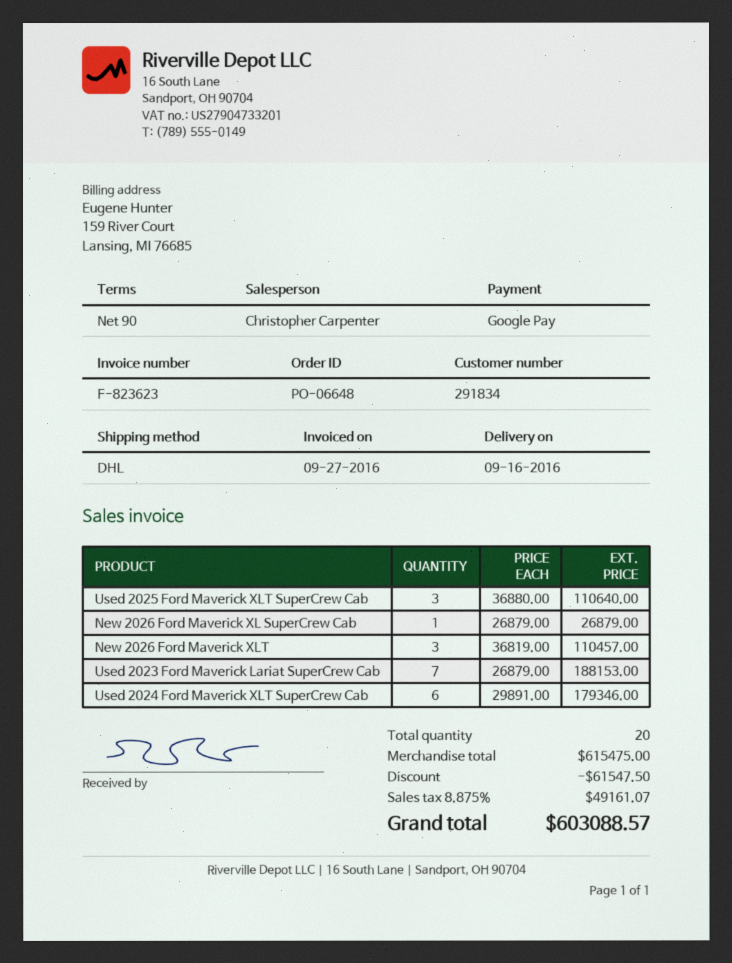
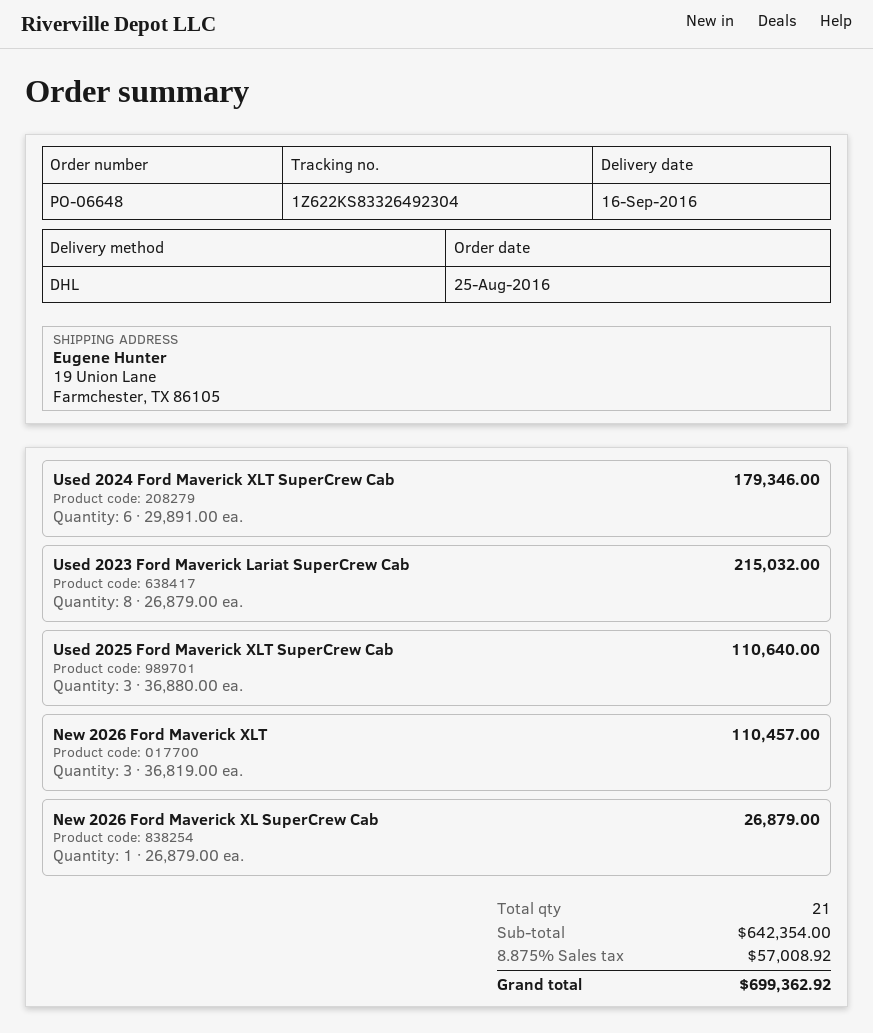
Used 2023 Ford Maverick Lariat SuperCrew Cab: 7 x 26879.00 = 188153.00 -> 8 x 26879.00 = 215032.00
total quantity: 20 -> 21
subtotal: 615475.00 -> 642354.00
discount: 61547.50 -> none
tax: 8.875% = 49161.07 -> 8.875% = 57008.92
total: 603088.57 -> 699362.92

